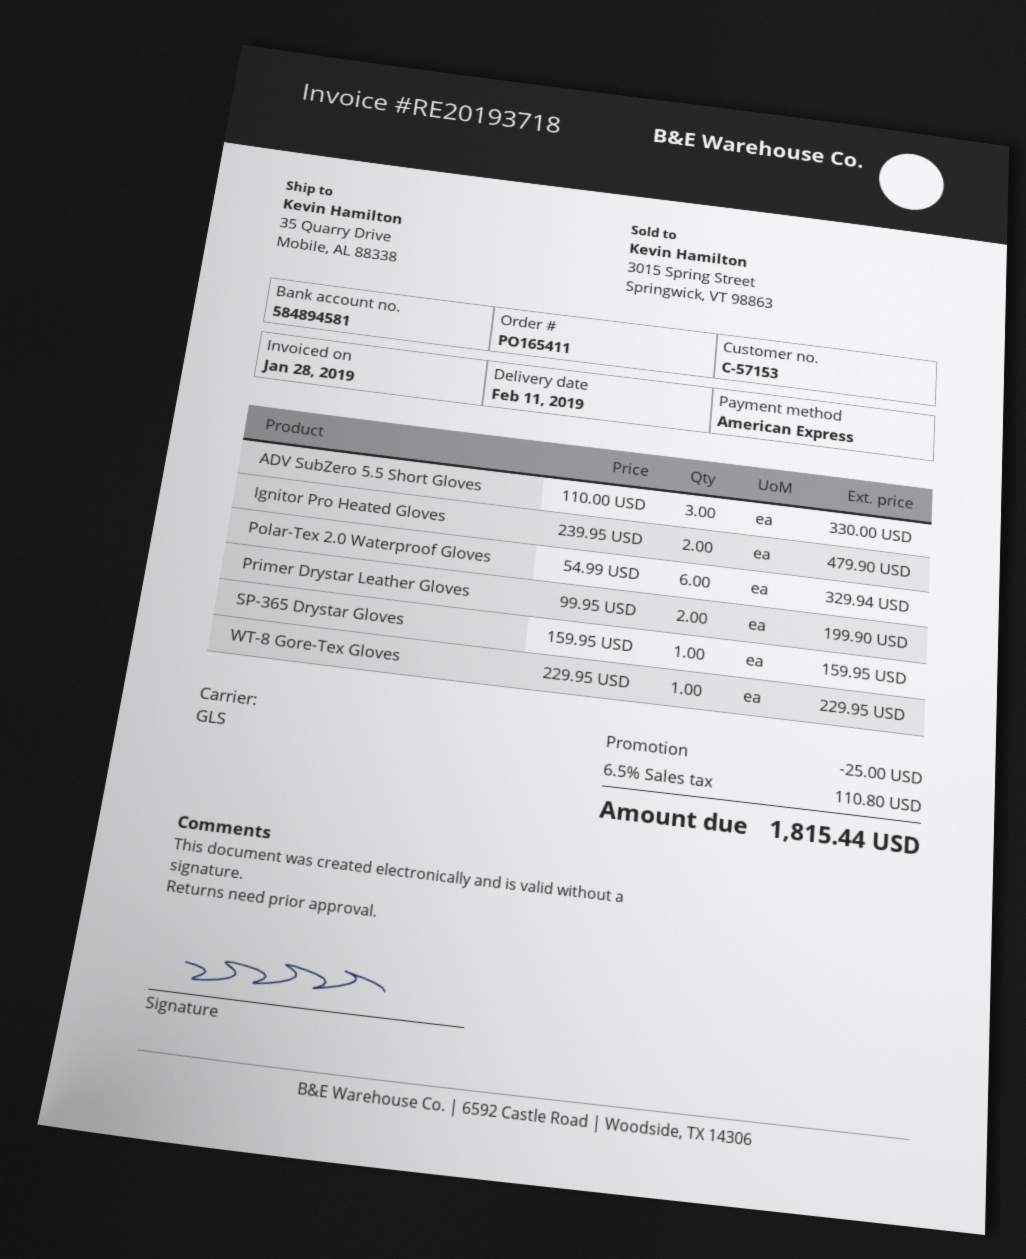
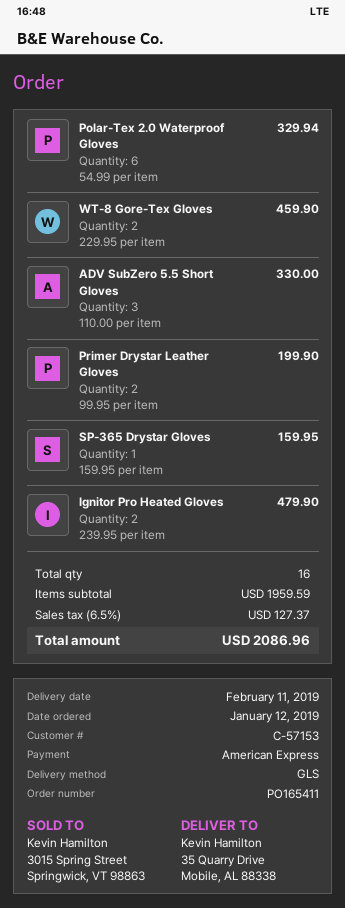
WT-8 Gore-Tex Gloves: 1 x 229.95 = 229.95 -> 2 x 229.95 = 459.90
discount: 25.00 -> none
tax: 6.5% = 110.80 -> 6.5% = 127.37
total: 1815.44 -> 2086.96

